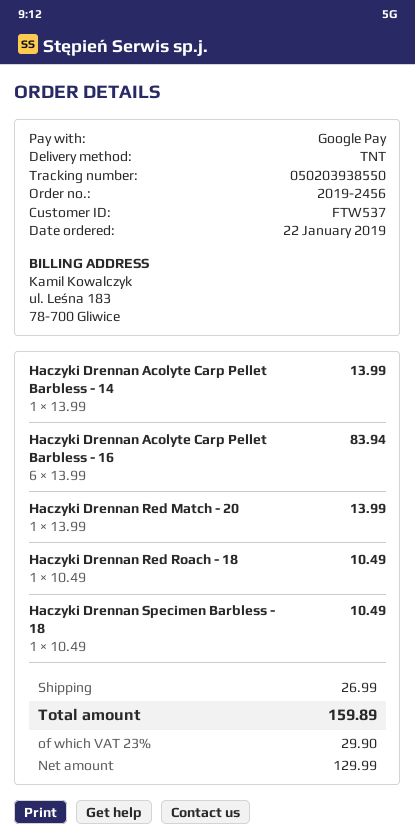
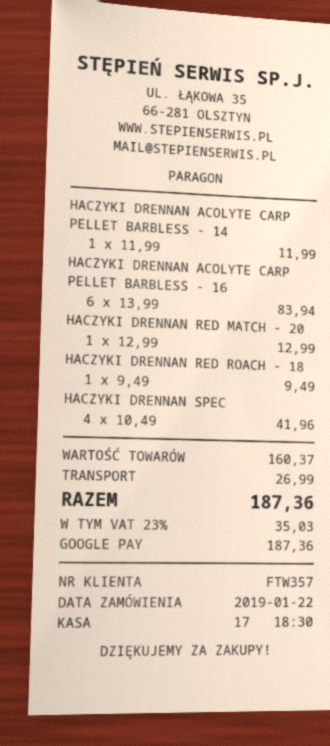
customer number: FTW537 -> FTW357
Haczyki Drennan Acolyte Carp Pellet Barbless - 14: 1 x 13.99 = 13.99 -> 1 x 11.99 = 11.99
Haczyki Drennan Red Match - 20: 1 x 13.99 = 13.99 -> 1 x 12.99 = 12.99
Haczyki Drennan Red Roach - 18: 1 x 10.49 = 10.49 -> 1 x 9.49 = 9.49
Haczyki Drennan Specimen Barbless - 18: 1 x 10.49 = 10.49 -> 4 x 10.49 = 41.96
tax: 23% = 29.90 -> 23% = 35.03
total: 159.89 -> 187.36

